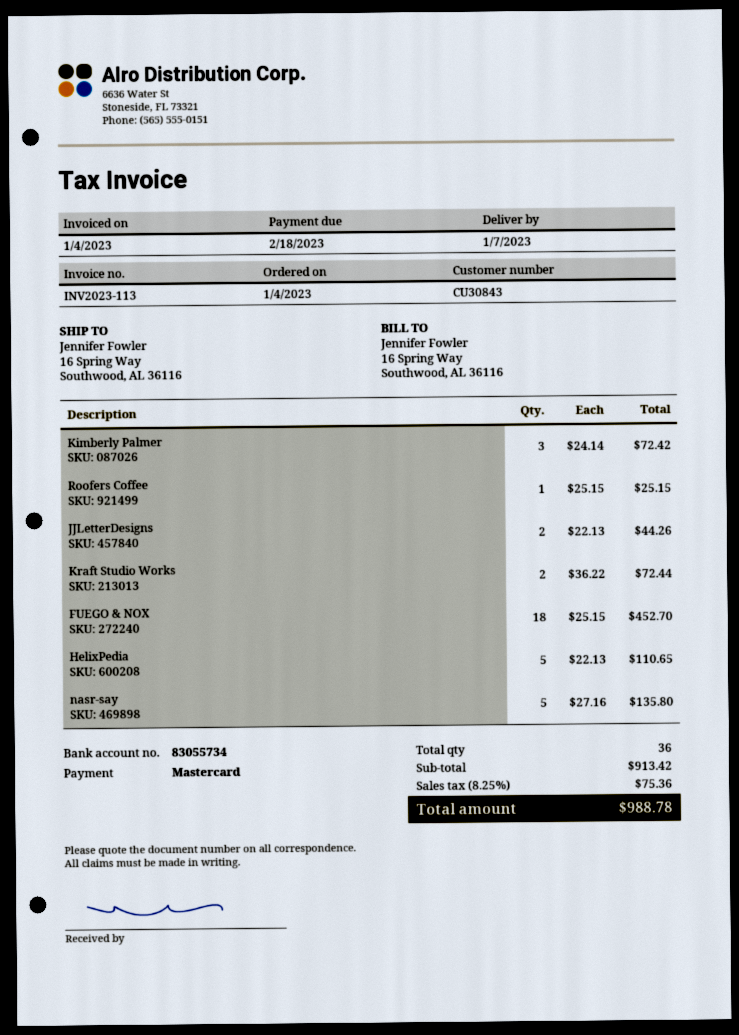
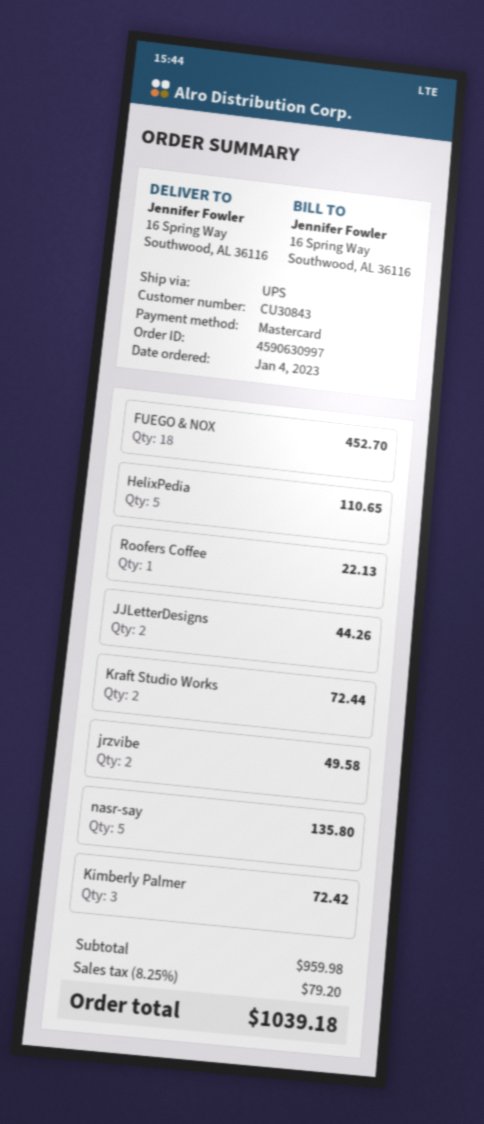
Roofers Coffee: 1 for 25.15 -> 1 for 22.13
jrzvibe: none -> 2 for 49.58
subtotal: 913.42 -> 959.98
tax: 8.25% = 75.36 -> 8.25% = 79.20
total: 988.78 -> 1039.18

